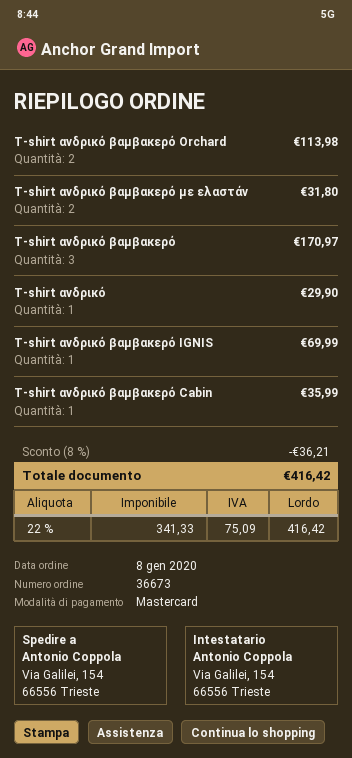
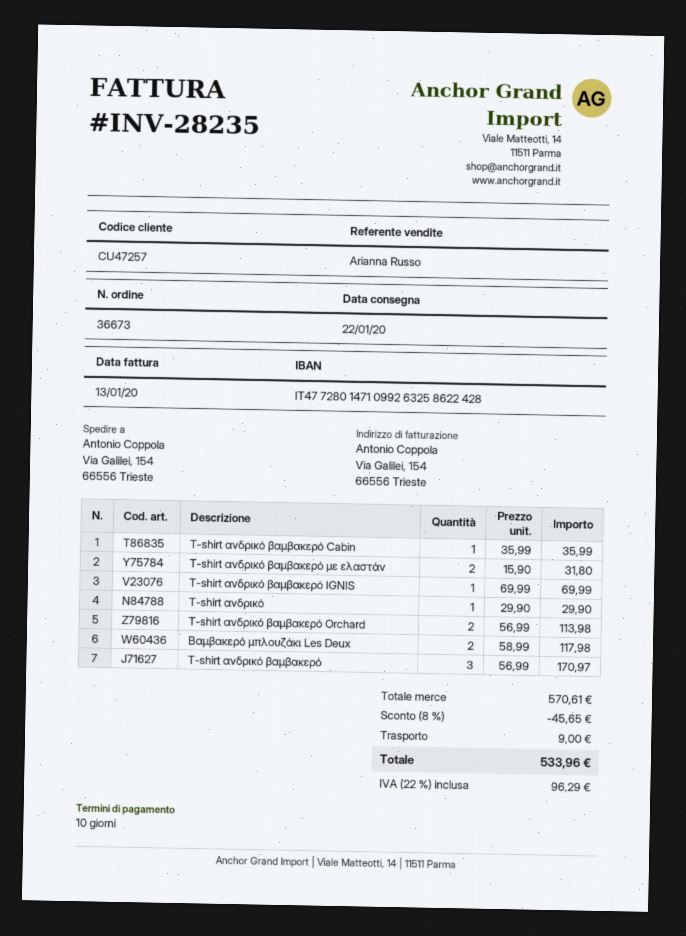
Βαμβακερό μπλουζάκι Les Deux: none -> 2 for 117.98
discount: 8% = 36.21 -> 8% = 45.65
shipping: none -> 9.00
tax: 22% = 75.09 -> 22% = 96.29
total: 416.42 -> 533.96

